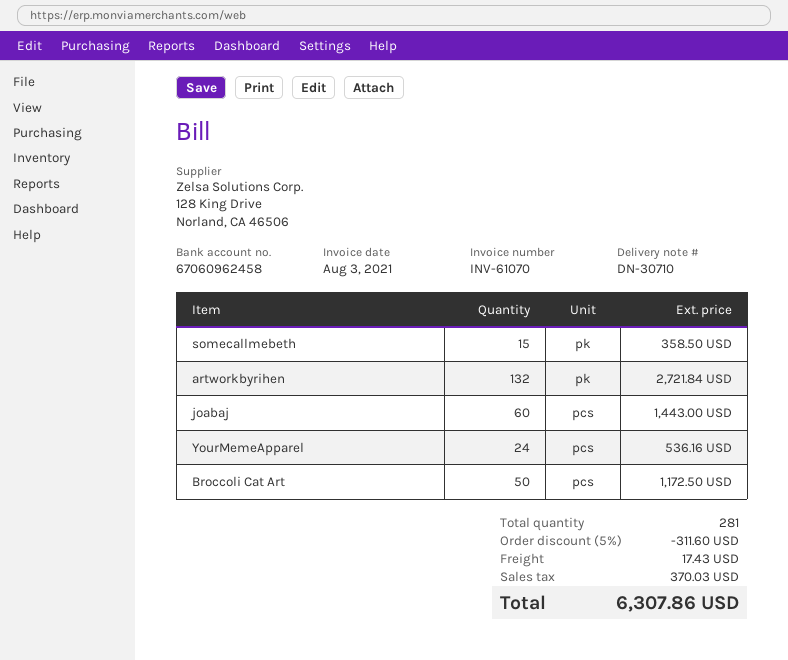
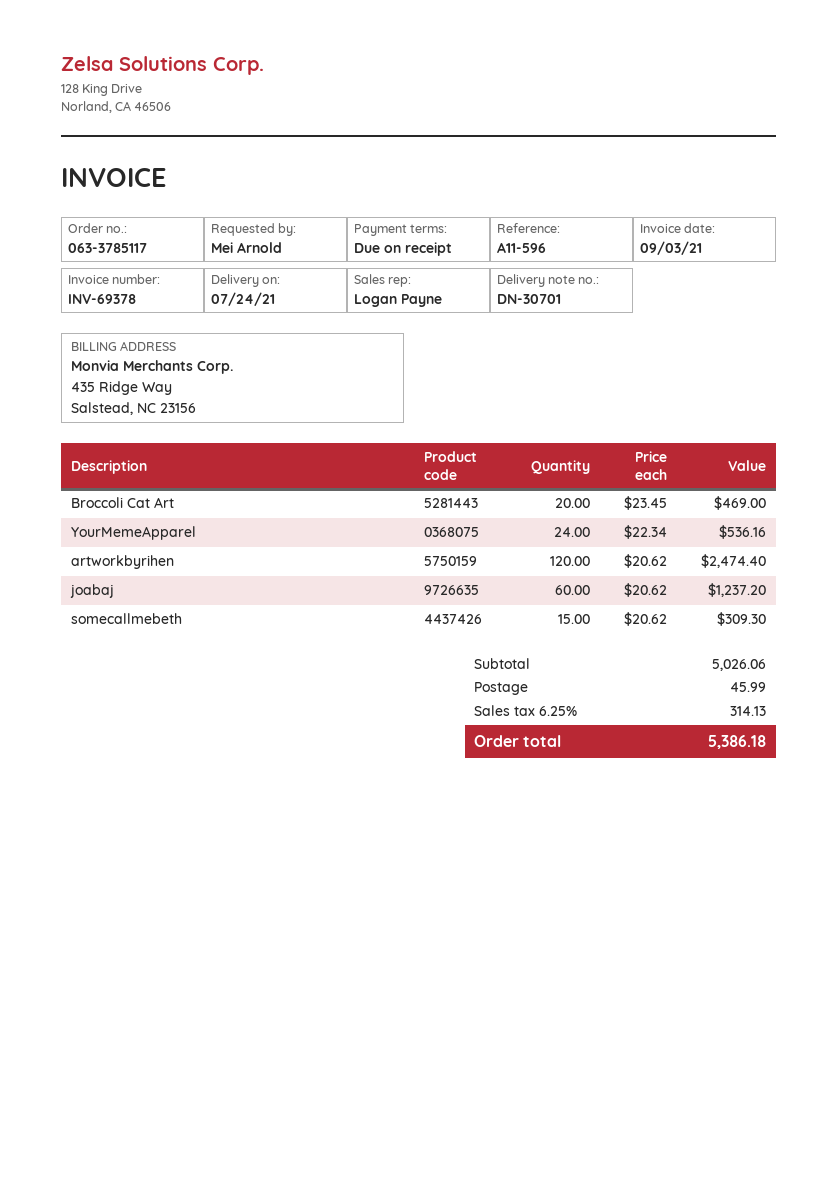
delivery note number: DN-30710 -> DN-30701
invoice number: INV-61070 -> INV-69378
invoice date: 2021-08-03 -> 2021-09-03
somecallmebeth: 15 for 358.50 -> 15 for 309.30
artworkbyrihen: 132 for 2721.84 -> 120 for 2474.40
joabaj: 60 for 1443.00 -> 60 for 1237.20
Broccoli Cat Art: 50 for 1172.50 -> 20 for 469.00
discount: 5% = 311.60 -> none
shipping: 17.43 -> 45.99
tax: 370.03 -> 314.13
total: 6307.86 -> 5386.18

